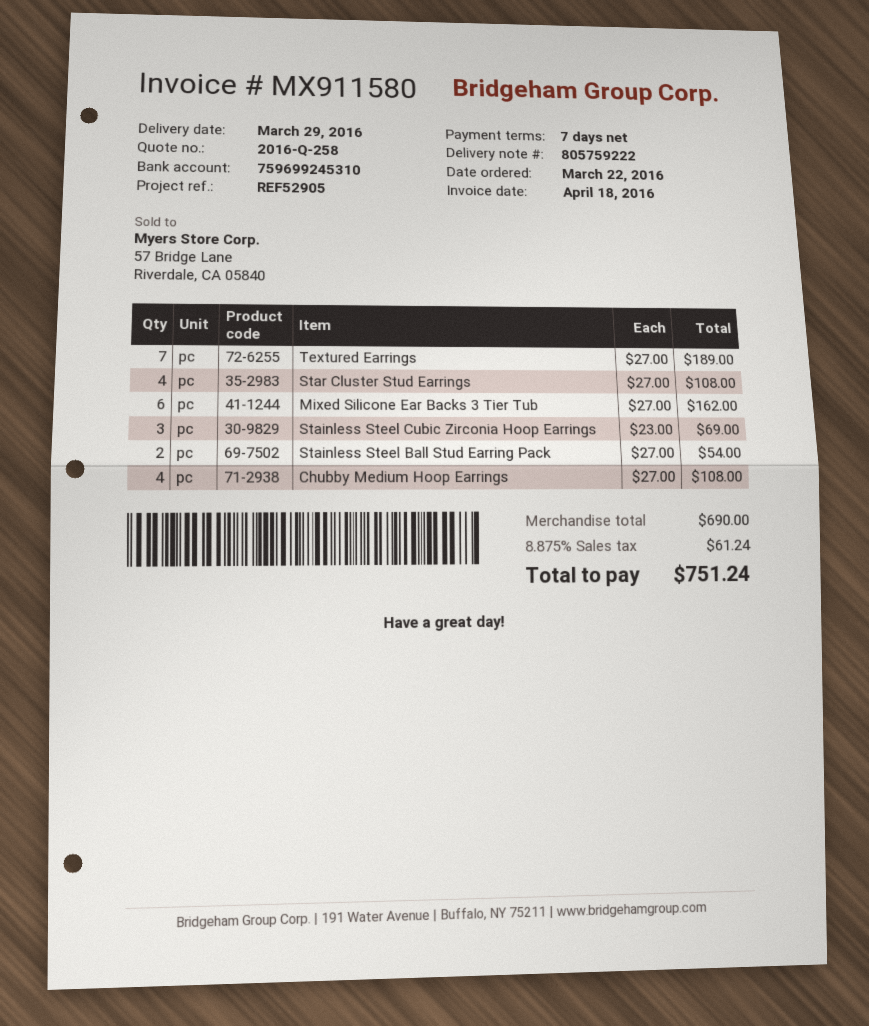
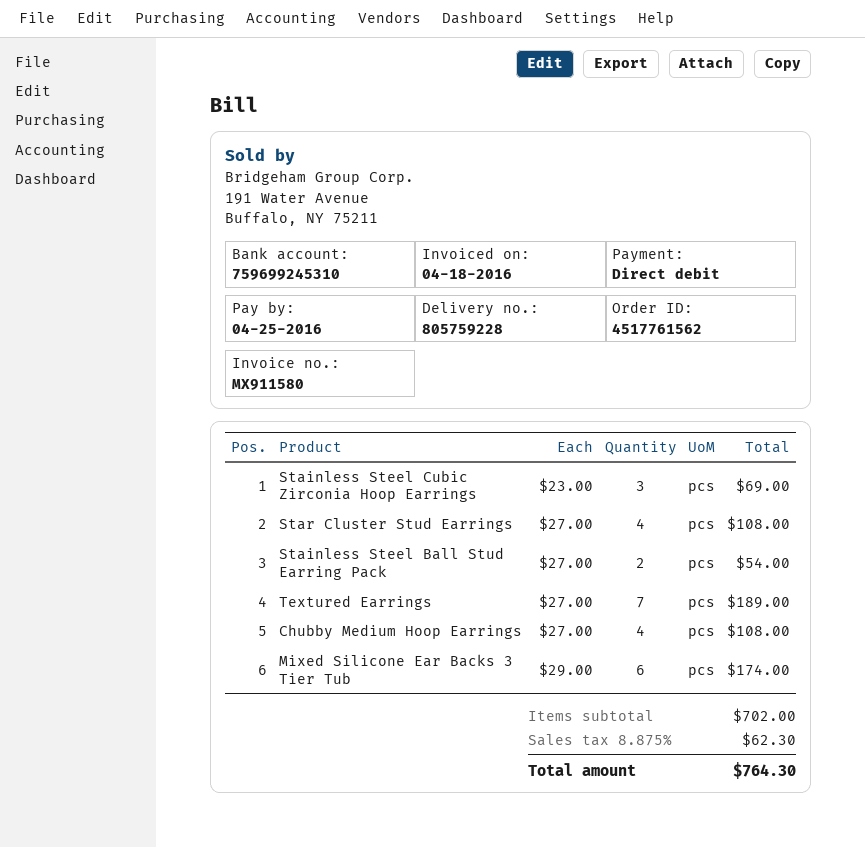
delivery note number: 805759222 -> 805759228
Mixed Silicone Ear Backs 3 Tier Tub: 6 x 27.00 = 162.00 -> 6 x 29.00 = 174.00
subtotal: 690.00 -> 702.00
tax: 8.875% = 61.24 -> 8.875% = 62.30
total: 751.24 -> 764.30

